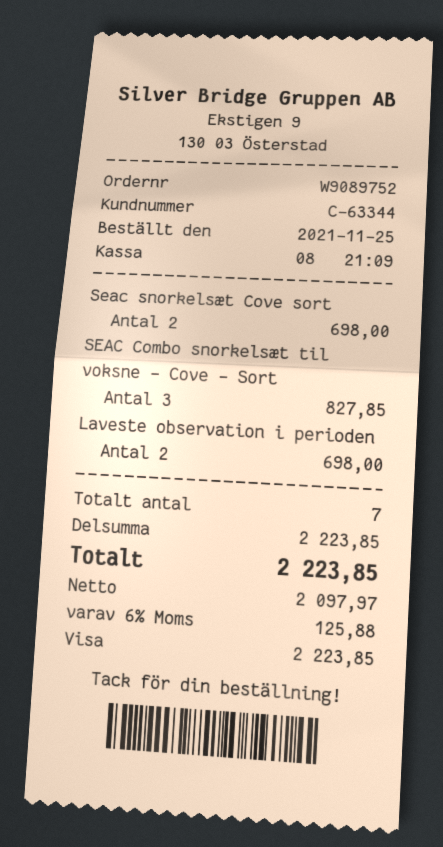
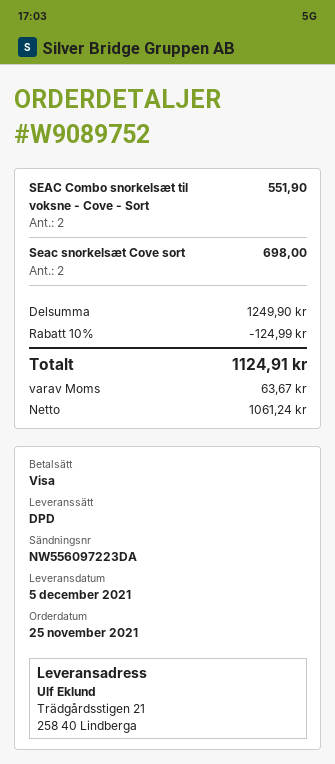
SEAC Combo snorkelsæt til voksne - Cove - Sort: 3 for 827.85 -> 2 for 551.90
Laveste observation i perioden: 2 for 698.00 -> none
subtotal: 2223.85 -> 1249.90
discount: none -> 10% = 124.99
net: 2097.97 -> 1061.24
tax: 125.88 -> 63.67
total: 2223.85 -> 1124.91

